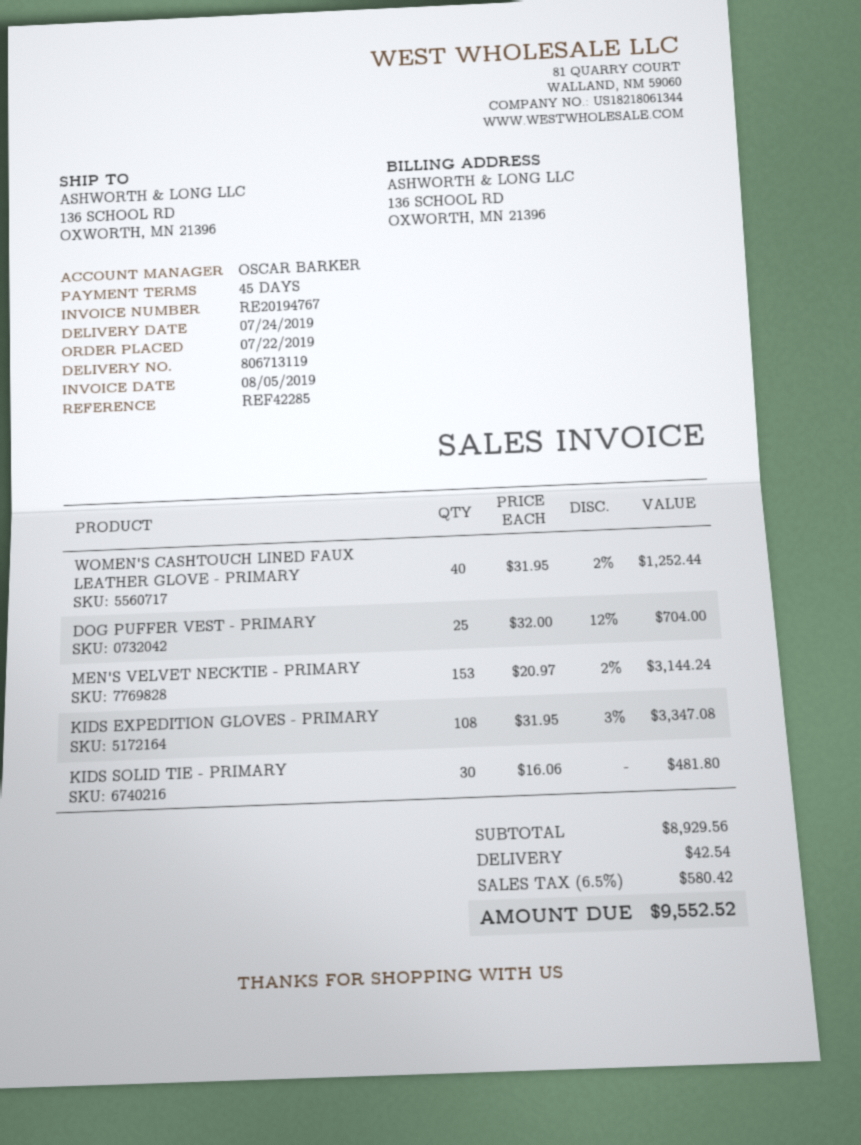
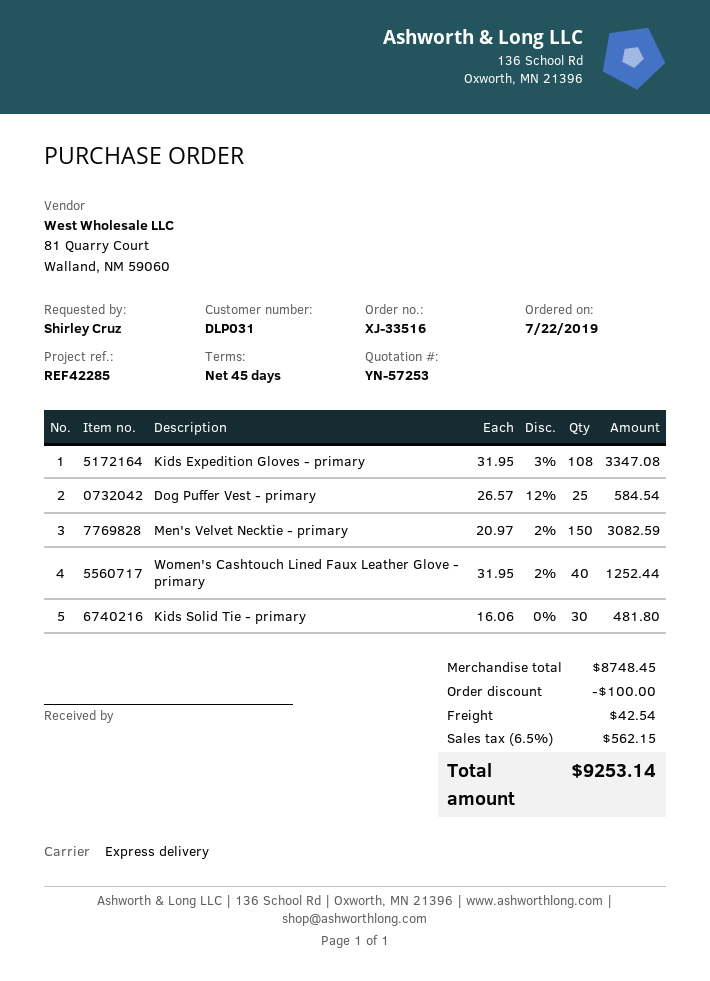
DOG PUFFER VEST - PRIMARY: 25 x 32.00 - 12% = 704.00 -> 25 x 26.57 - 12% = 584.54
MEN'S VELVET NECKTIE - PRIMARY: 153 x 20.97 - 2% = 3144.24 -> 150 x 20.97 - 2% = 3082.59
subtotal: 8929.56 -> 8748.45
discount: none -> 100.00
tax: 6.5% = 580.42 -> 6.5% = 562.15
total: 9552.52 -> 9253.14

